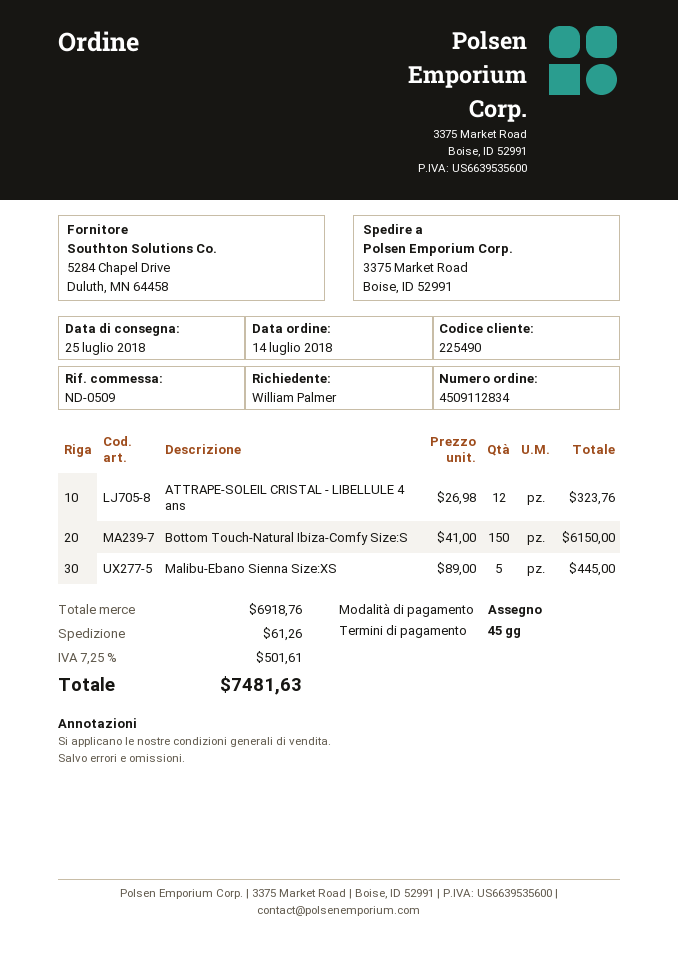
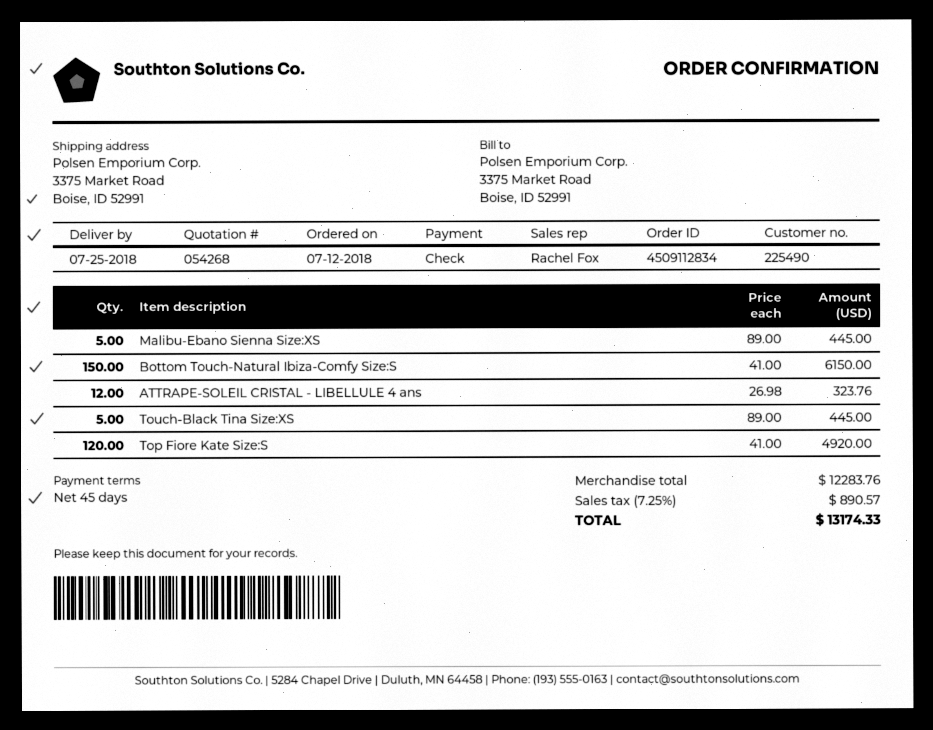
order date: 2018-07-14 -> 2018-07-12
Touch-Black Tina Size:XS: none -> 5 x 89.00 = 445.00
Top Fiore Kate Size:S: none -> 120 x 41.00 = 4920.00
subtotal: 6918.76 -> 12283.76
shipping: 61.26 -> none
tax: 7.25% = 501.61 -> 7.25% = 890.57
total: 7481.63 -> 13174.33

